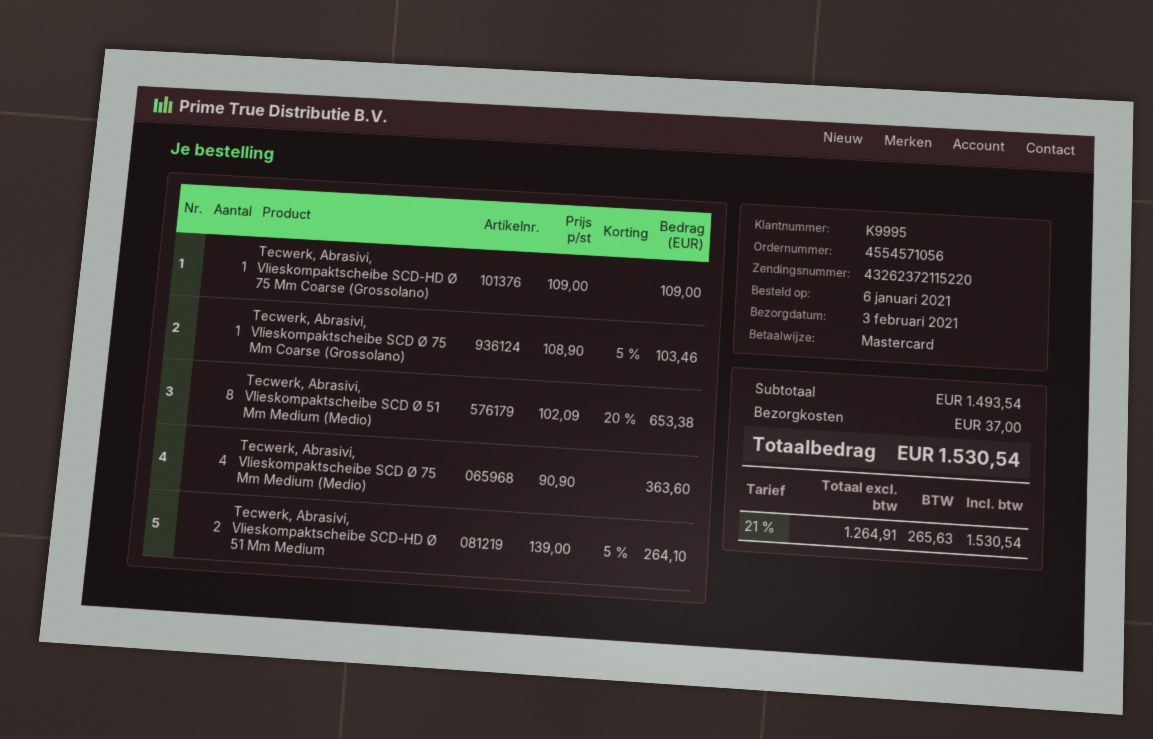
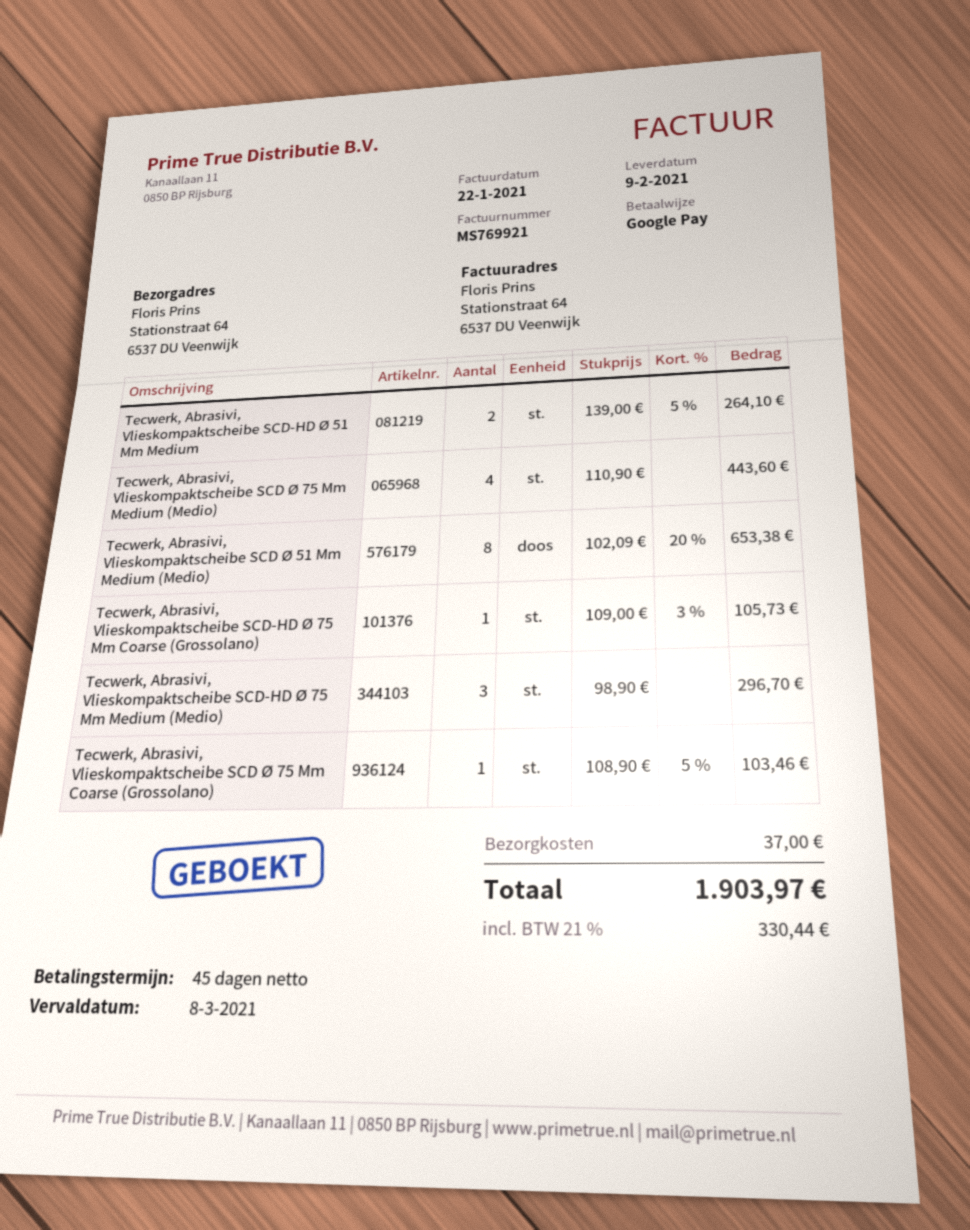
delivery date: 2021-02-03 -> 2021-02-09
payment method: Mastercard -> Google Pay
Tecwerk, Abrasivi, Vlieskompaktscheibe SCD-HD Ø 75 Mm Coarse (Grossolano): 1 x 109.00 = 109.00 -> 1 x 109.00 - 3% = 105.73
Tecwerk, Abrasivi, Vlieskompaktscheibe SCD Ø 75 Mm Medium (Medio): 4 x 90.90 = 363.60 -> 4 x 110.90 = 443.60
Tecwerk, Abrasivi, Vlieskompaktscheibe SCD-HD Ø 75 Mm Medium (Medio): none -> 3 x 98.90 = 296.70
tax: 21% = 265.63 -> 21% = 330.44
total: 1530.54 -> 1903.97

